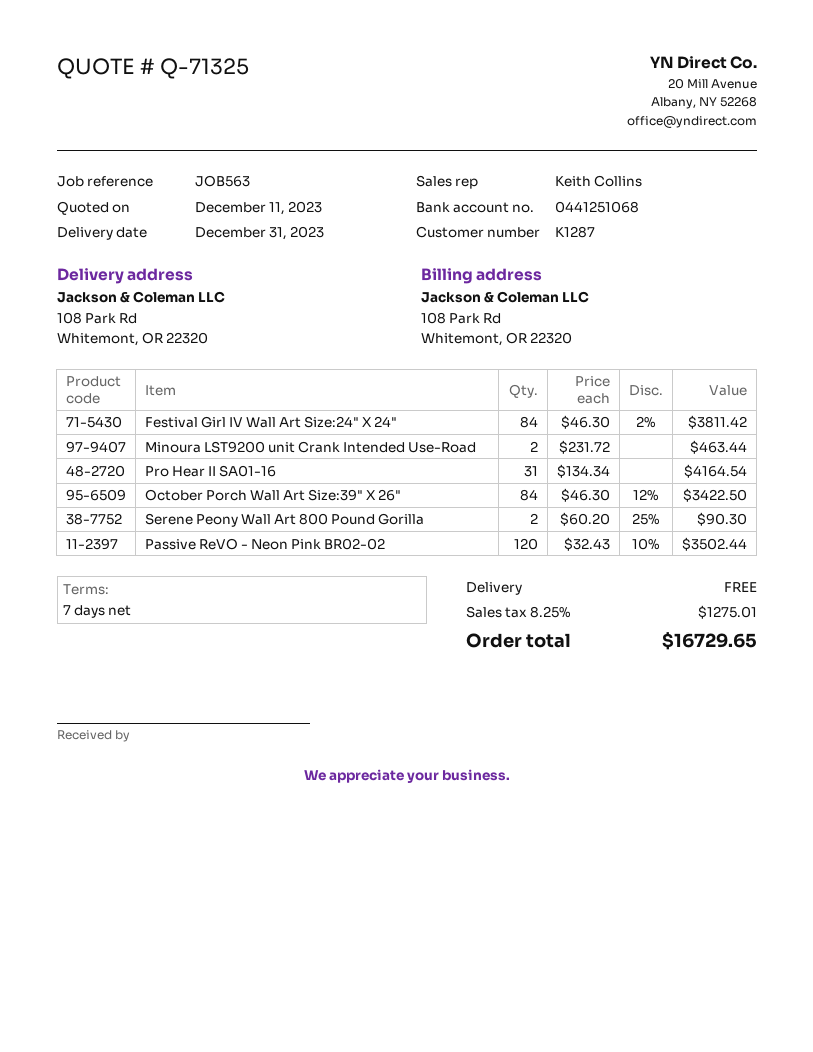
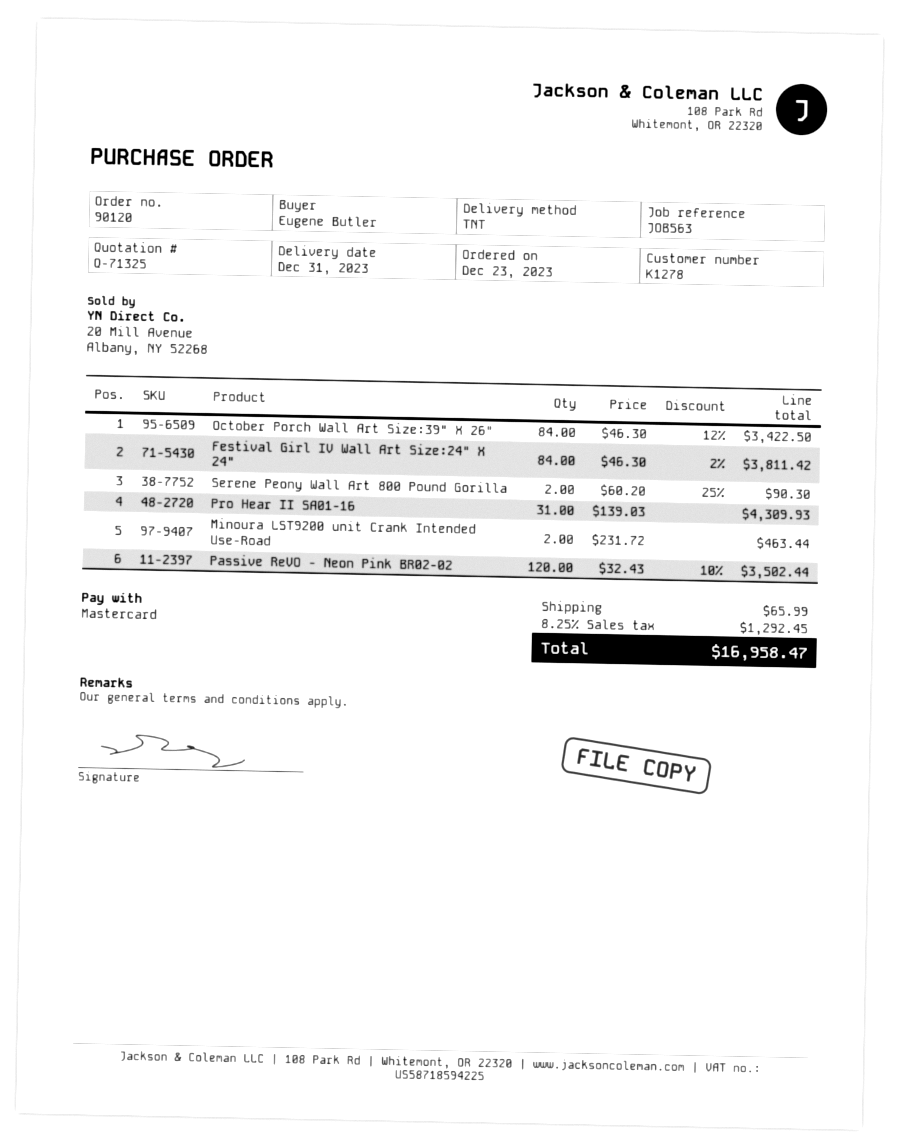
customer number: K1287 -> K1278
Pro Hear II SA01-16: 31 x 134.34 = 4164.54 -> 31 x 139.03 = 4309.93
shipping: 0.00 -> 65.99
tax: 8.25% = 1275.01 -> 8.25% = 1292.45
total: 16729.65 -> 16958.47

